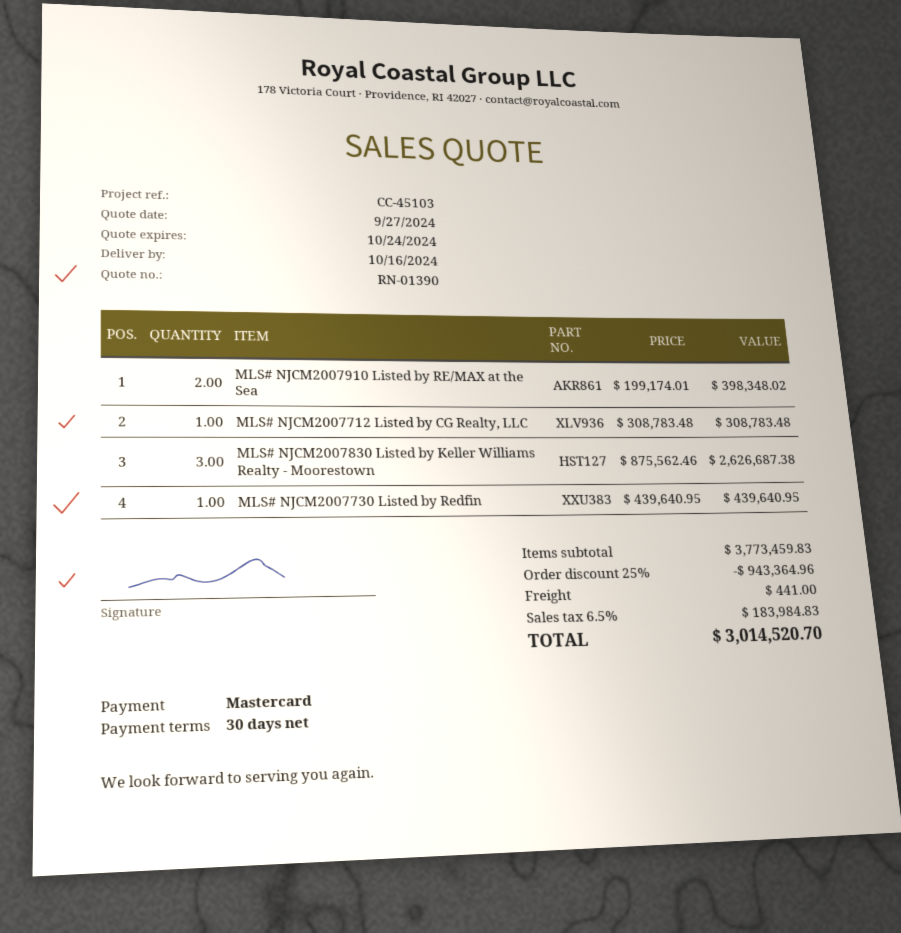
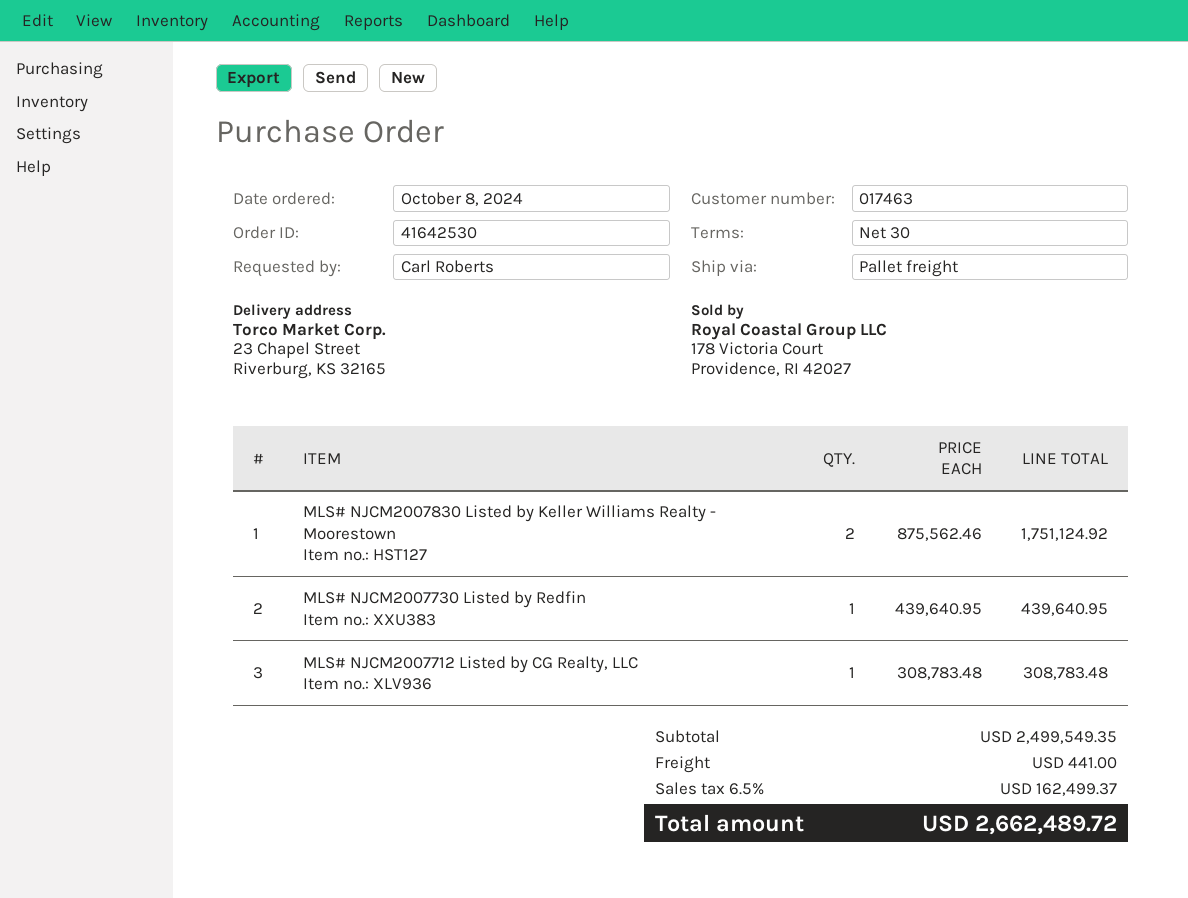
MLS# NJCM2007910 Listed by RE/MAX at the Sea: 2 x 199174.01 = 398348.02 -> none
MLS# NJCM2007830 Listed by Keller Williams Realty - Moorestown: 3 x 875562.46 = 2626687.38 -> 2 x 875562.46 = 1751124.92
subtotal: 3773459.83 -> 2499549.35
discount: 25% = 943364.96 -> none
tax: 6.5% = 183984.83 -> 6.5% = 162499.37
total: 3014520.70 -> 2662489.72

